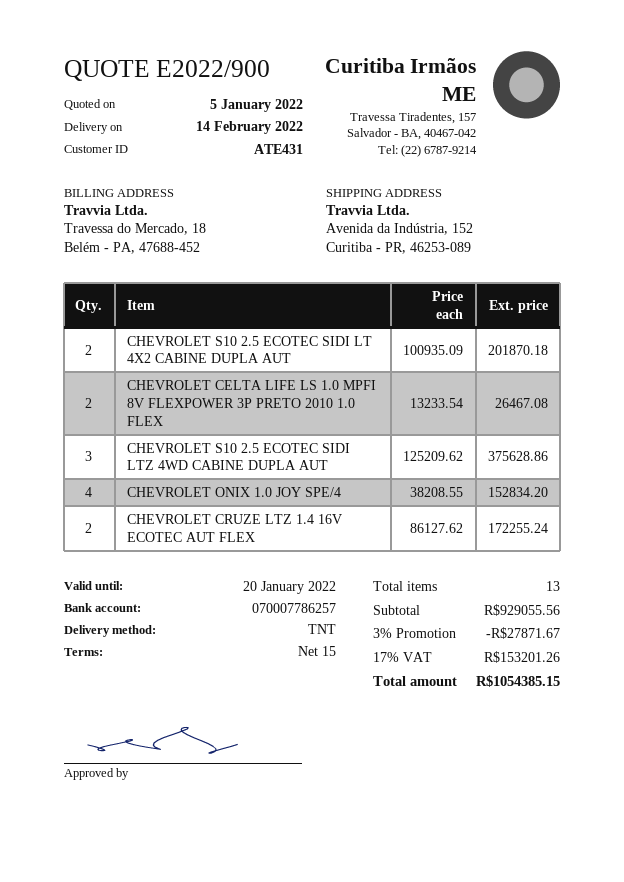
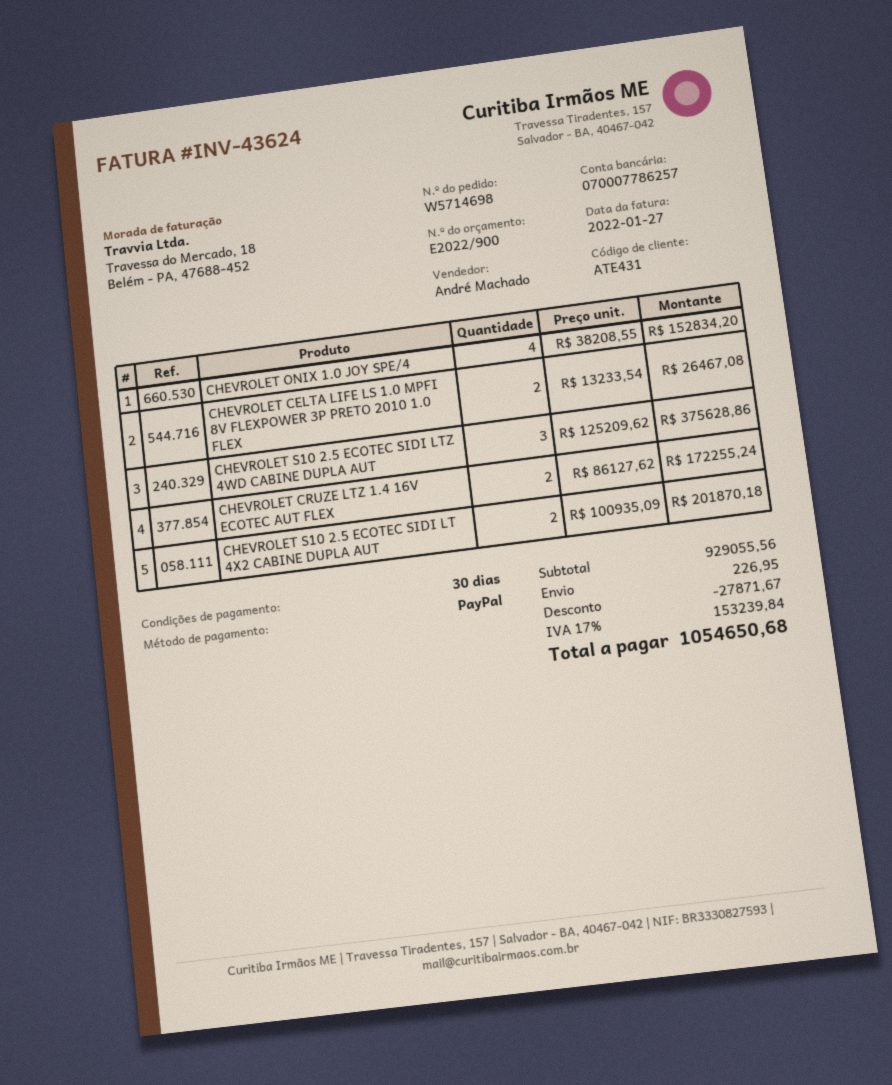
payment terms: 15 days -> 30 days
shipping: none -> 226.95
tax: 17% = 153201.26 -> 17% = 153239.84
total: 1054385.15 -> 1054650.68

